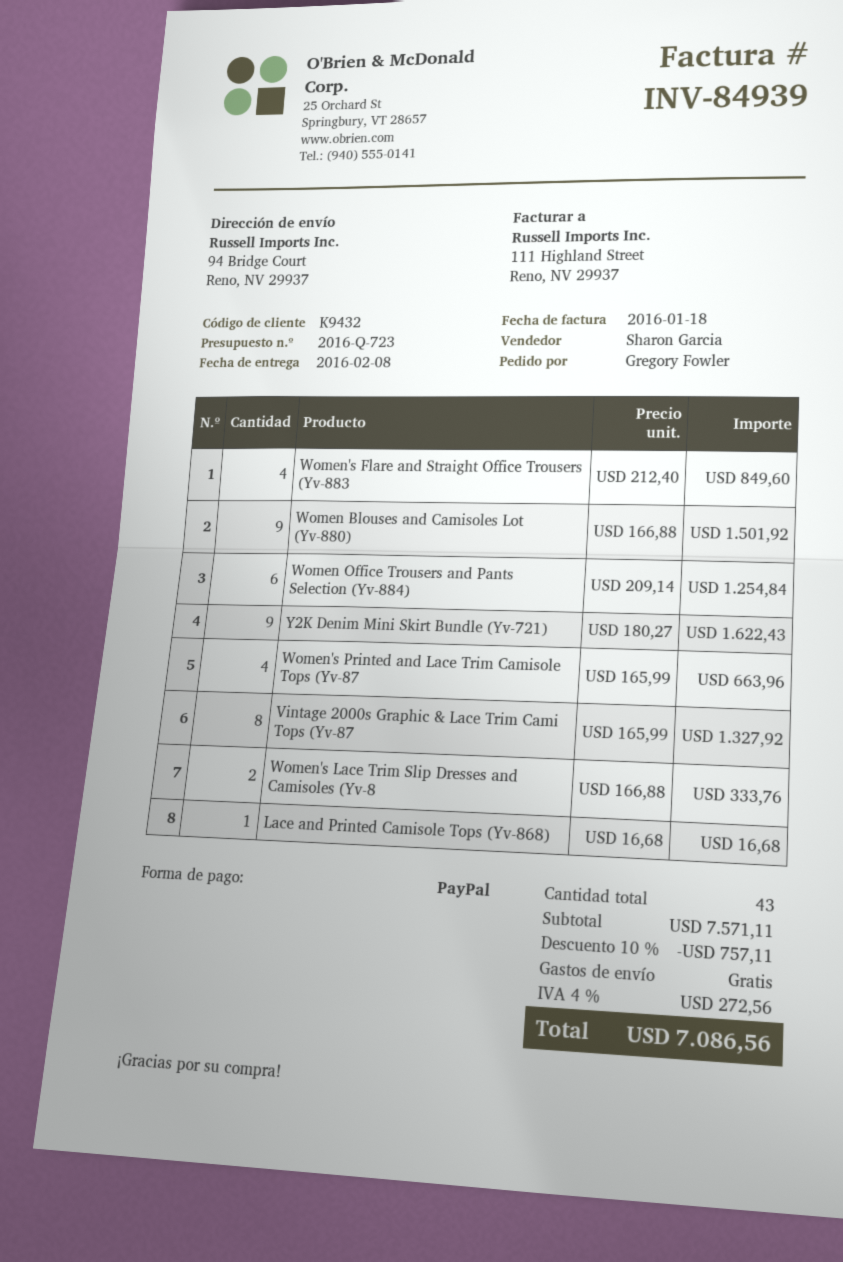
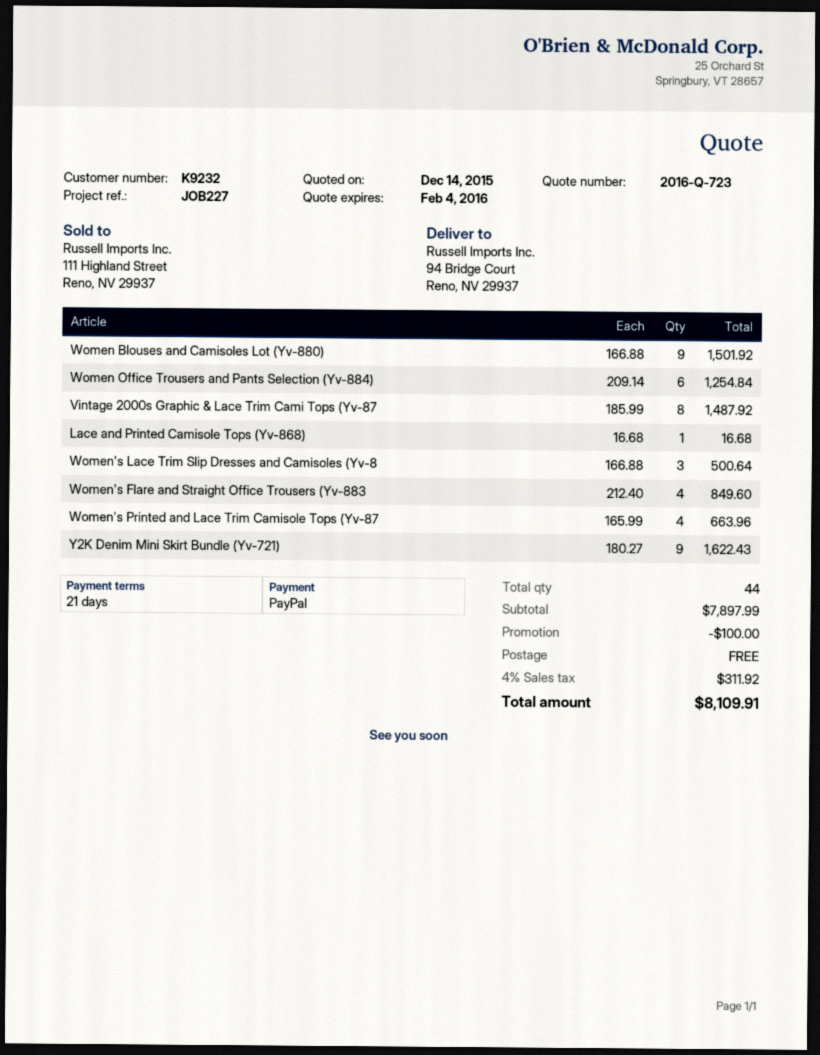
customer number: K9432 -> K9232
Vintage 2000s Graphic & Lace Trim Cami Tops (Yv-87: 8 x 165.99 = 1327.92 -> 8 x 185.99 = 1487.92
Women's Lace Trim Slip Dresses and Camisoles (Yv-8: 2 x 166.88 = 333.76 -> 3 x 166.88 = 500.64
total quantity: 43 -> 44
subtotal: 7571.11 -> 7897.99
discount: 757.11 -> 100.00
tax: 4% = 272.56 -> 4% = 311.92
total: 7086.56 -> 8109.91

